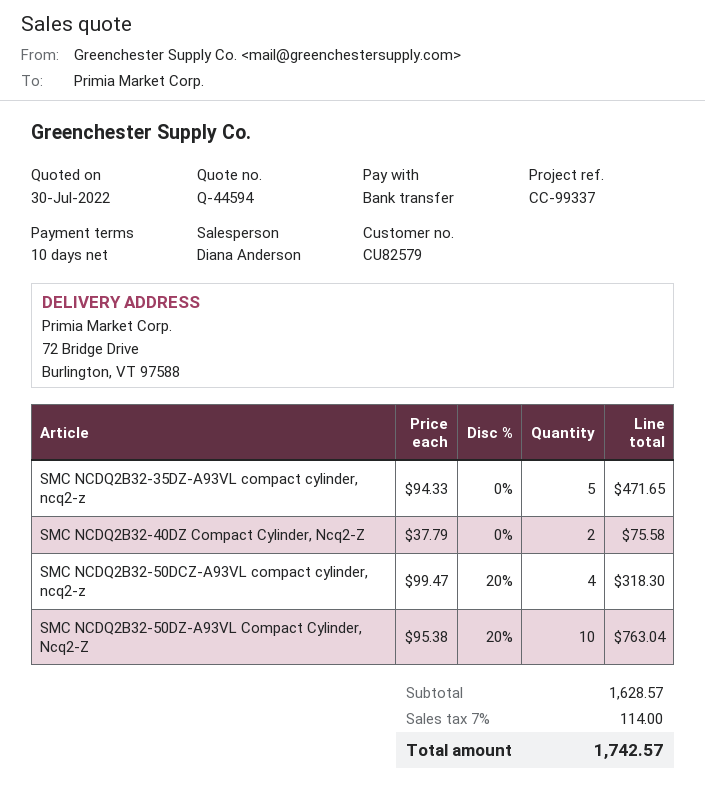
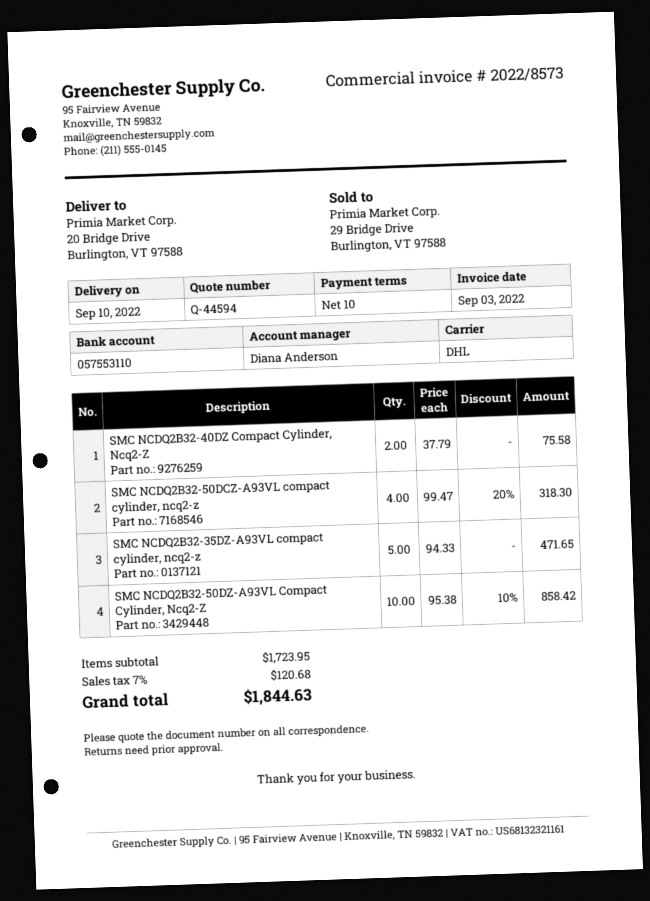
ship to: 72 Bridge Drive, Burlington, VT 97588 -> 20 Bridge Drive, Burlington, VT 97588
SMC NCDQ2B32-50DZ-A93VL Compact Cylinder, Ncq2-Z: 10 x 95.38 - 20% = 763.04 -> 10 x 95.38 - 10% = 858.42
subtotal: 1628.57 -> 1723.95
tax: 7% = 114.00 -> 7% = 120.68
total: 1742.57 -> 1844.63

